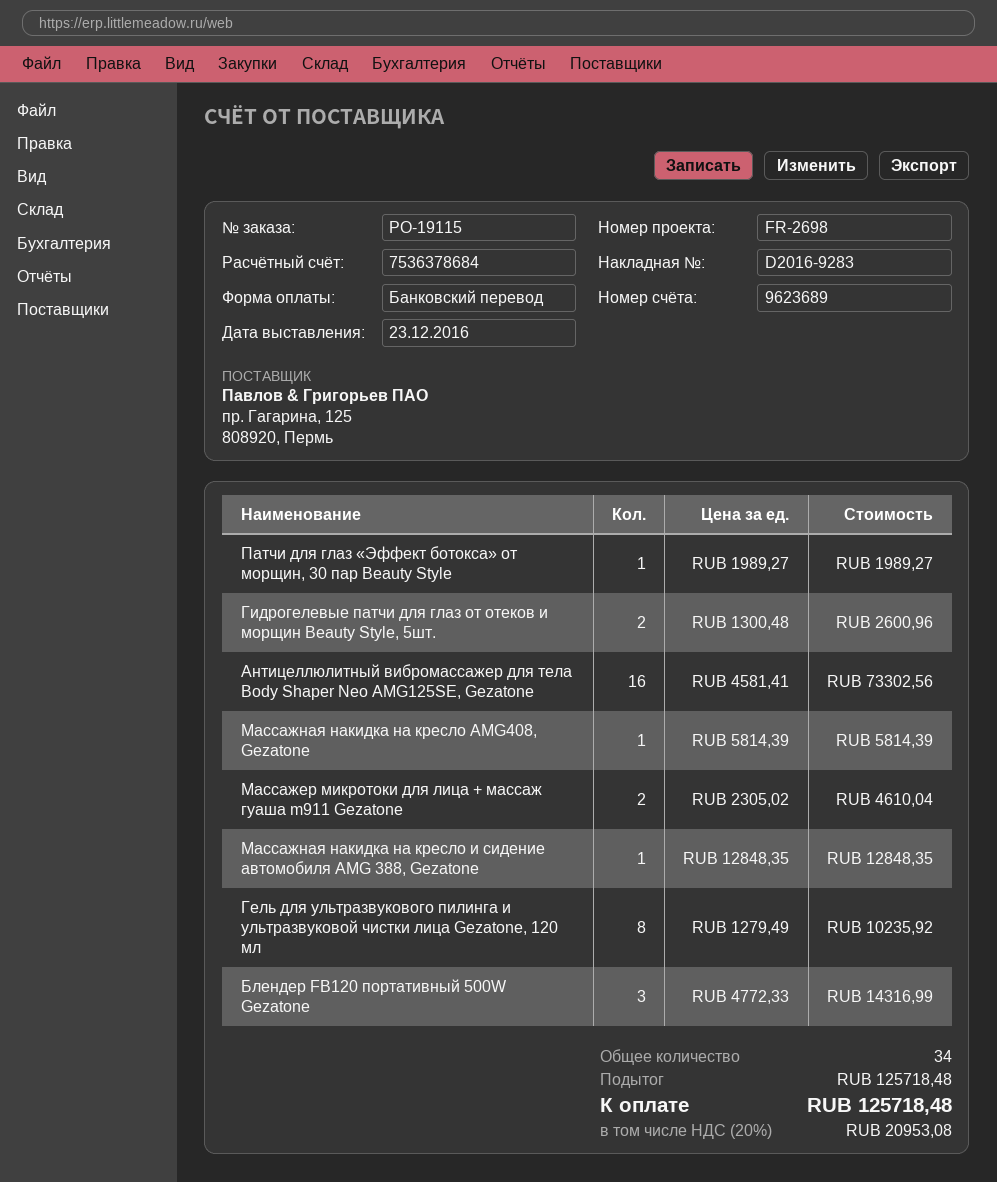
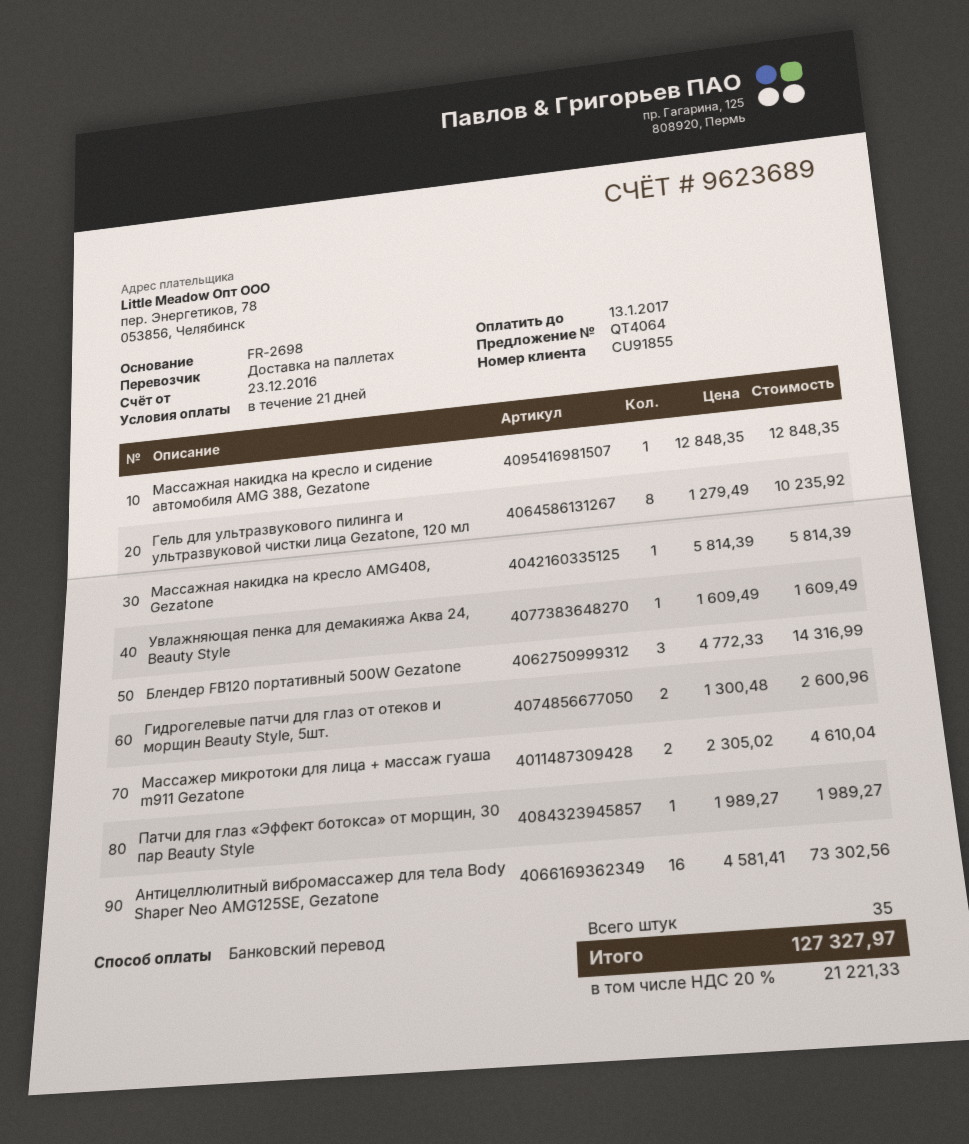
Увлажняющая пенка для демакияжа Аква 24, Beauty Style: none -> 1 x 1609.49 = 1609.49
total quantity: 34 -> 35
tax: 20% = 20953.08 -> 20% = 21221.33
total: 125718.48 -> 127327.97

